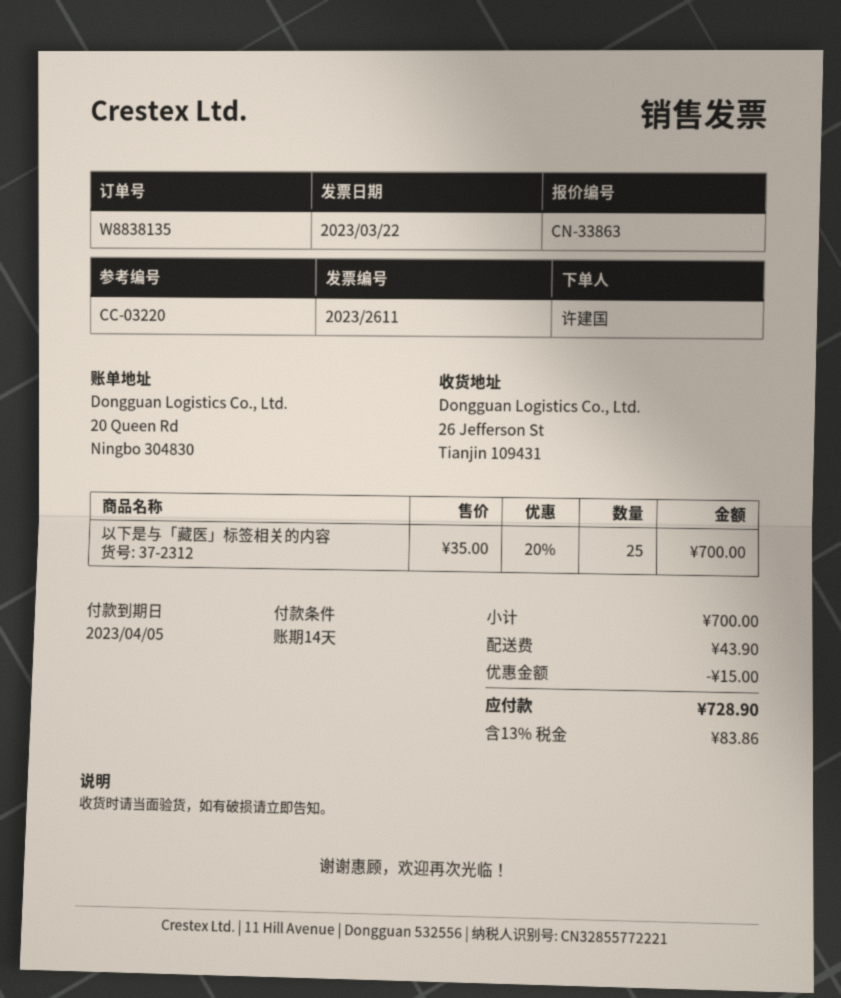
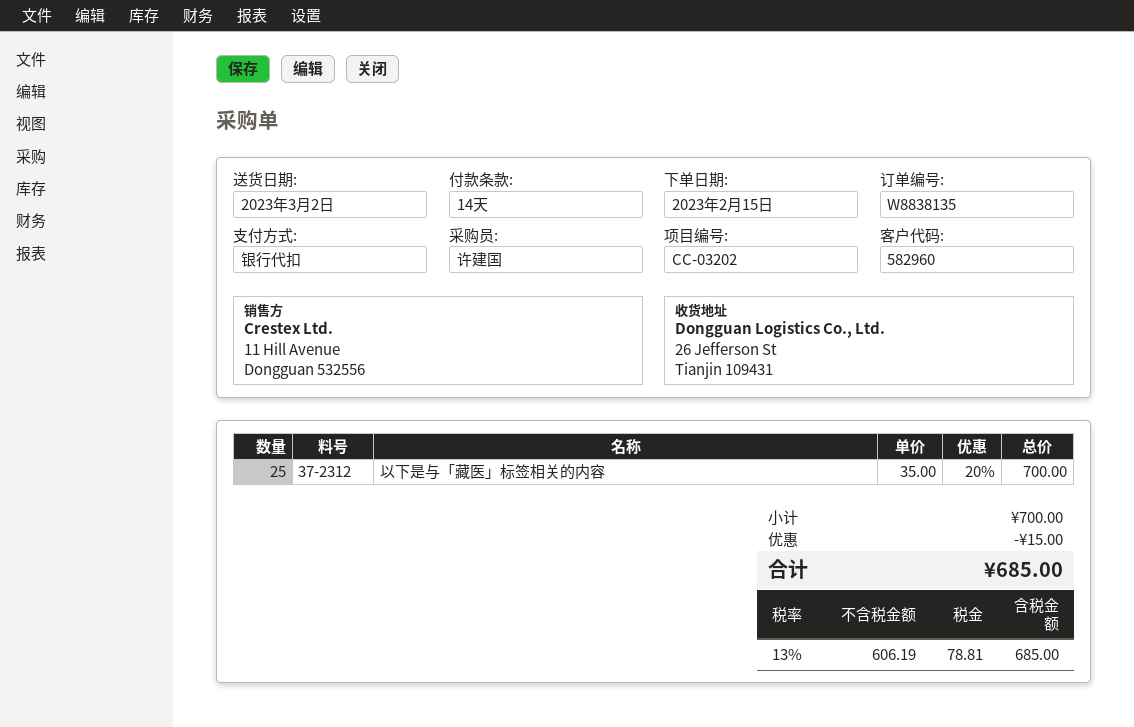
reference: CC-03220 -> CC-03202
shipping: 43.90 -> none
tax: 13% = 83.86 -> 13% = 78.81
total: 728.90 -> 685.00

